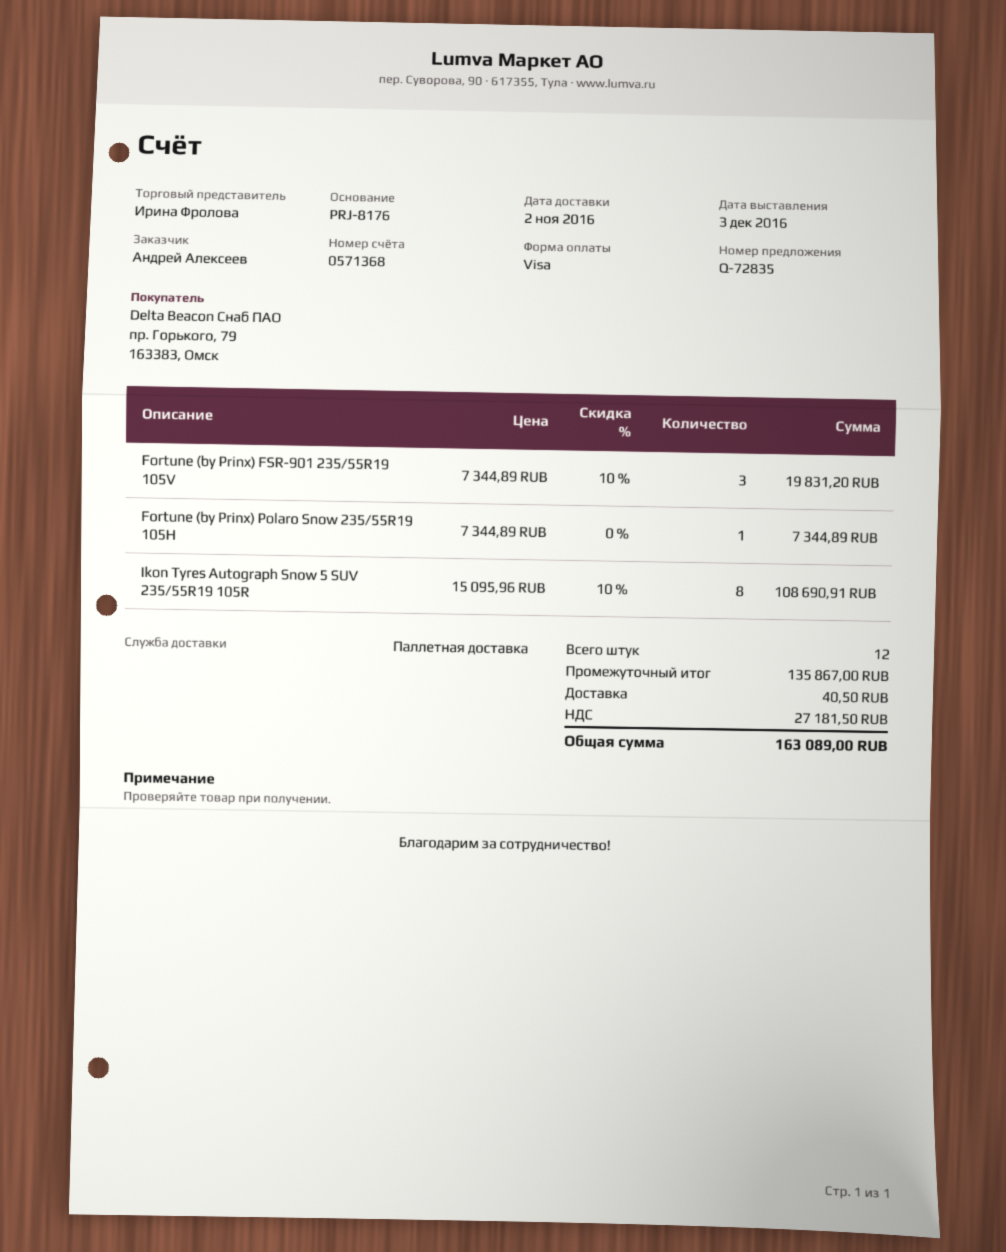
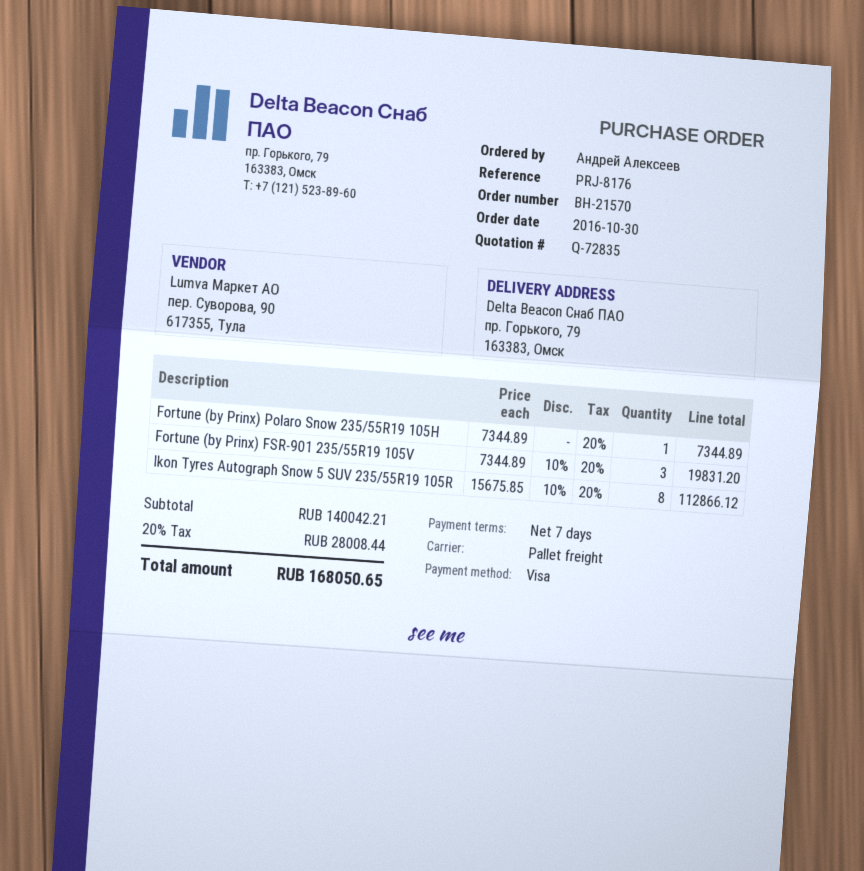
Ikon Tyres Autograph Snow 5 SUV 235/55R19 105R: 8 x 15095.96 - 10% = 108690.91 -> 8 x 15675.85 - 10% = 112866.12
subtotal: 135867.00 -> 140042.21
shipping: 40.50 -> none
tax: 27181.50 -> 28008.44
total: 163089.00 -> 168050.65

